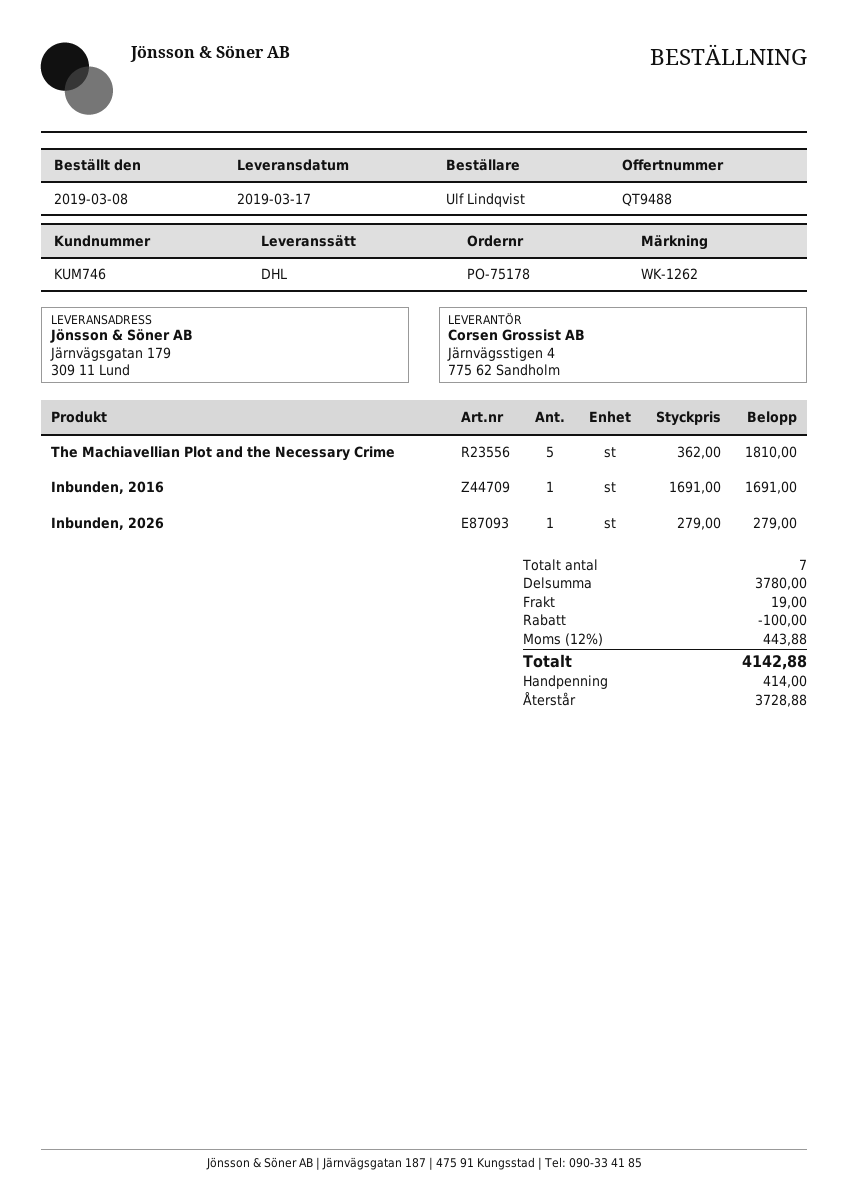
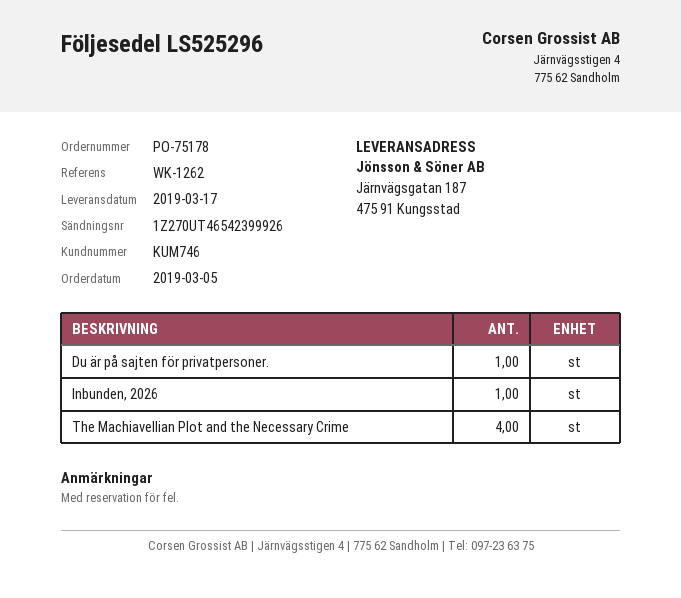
order date: 2019-03-08 -> 2019-03-05
ship to: Järnvägsgatan 179, 309 11 Lund -> Järnvägsgatan 187, 475 91 Kungsstad
The Machiavellian Plot and the Necessary Crime: 5 -> 4
Inbunden, 2016: 1 -> none
Du är på sajten för privatpersoner.: none -> 1

